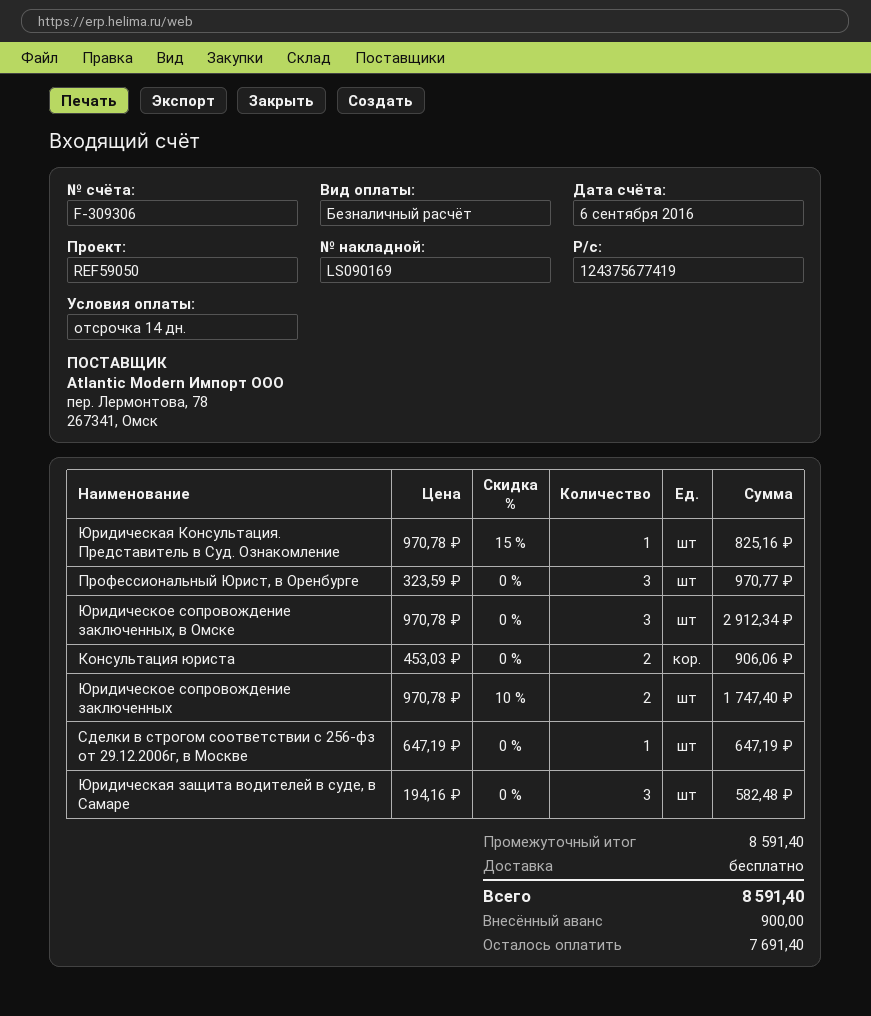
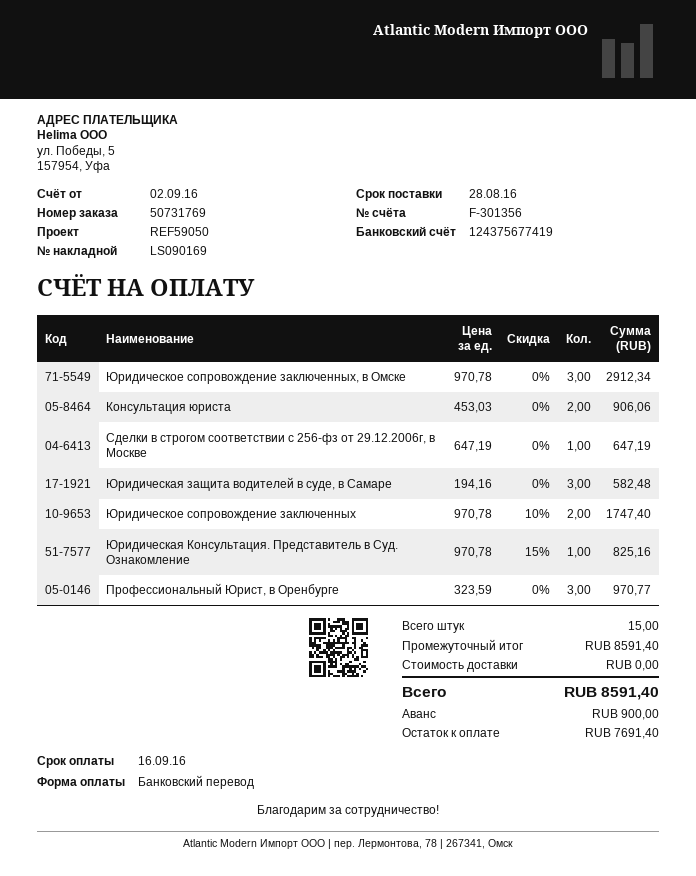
invoice number: F-309306 -> F-301356
invoice date: 2016-09-06 -> 2016-09-02

